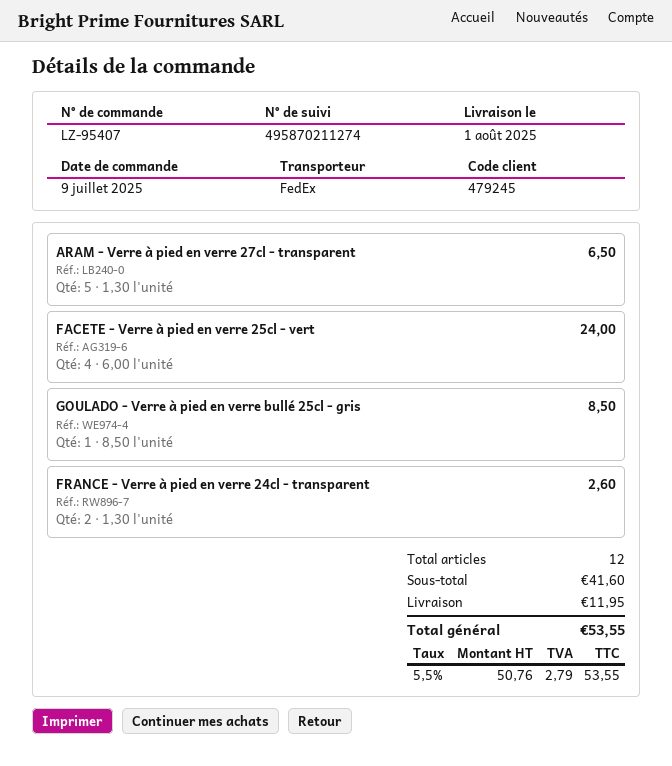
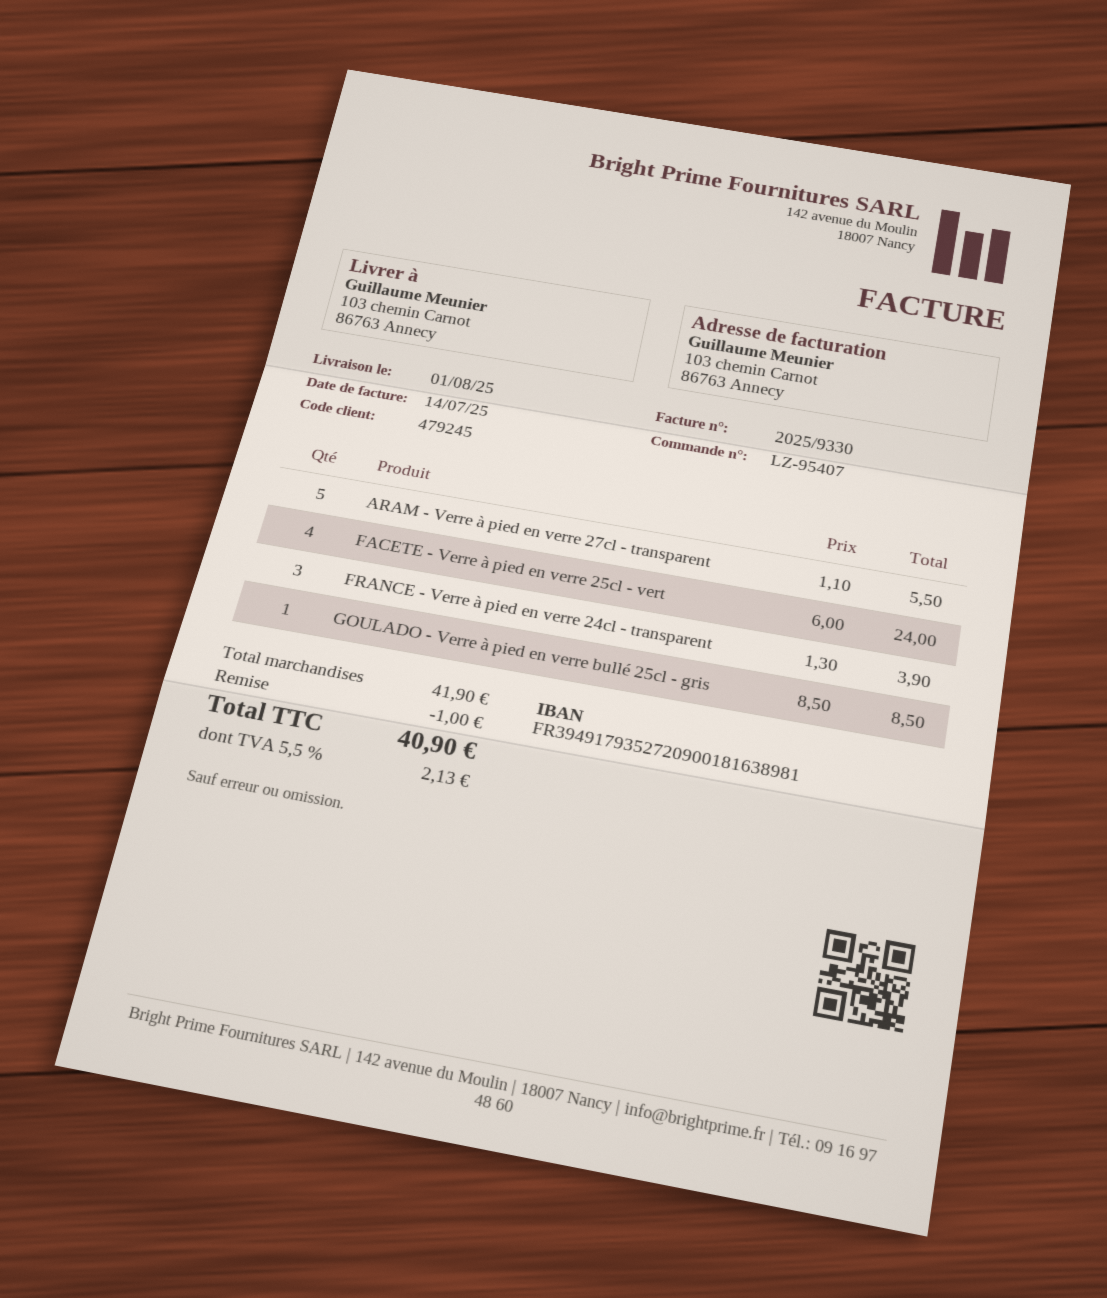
ARAM - Verre à pied en verre 27cl - transparent: 5 x 1.30 = 6.50 -> 5 x 1.10 = 5.50
FRANCE - Verre à pied en verre 24cl - transparent: 2 x 1.30 = 2.60 -> 3 x 1.30 = 3.90
subtotal: 41.60 -> 41.90
discount: none -> 1.00
shipping: 11.95 -> none
tax: 5.5% = 2.79 -> 5.5% = 2.13
total: 53.55 -> 40.90

